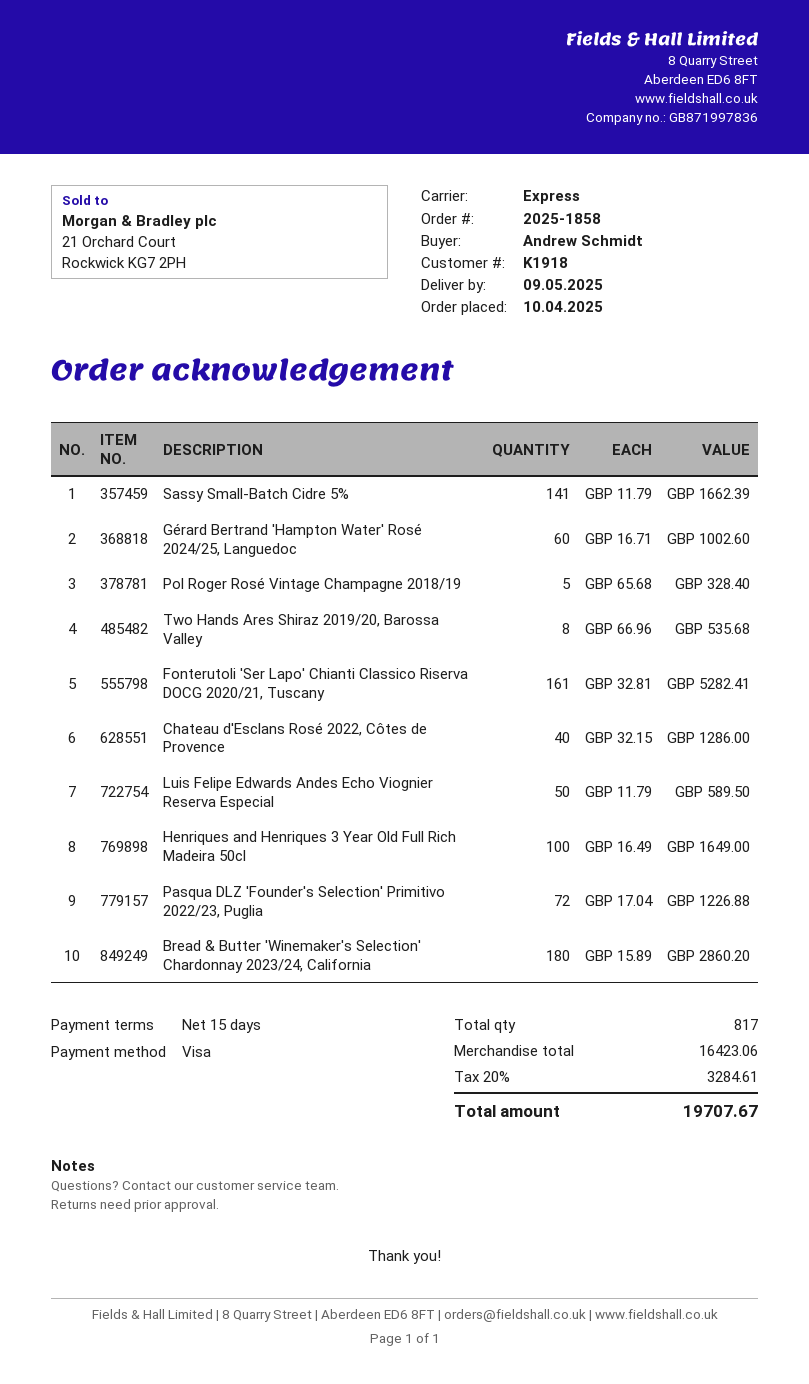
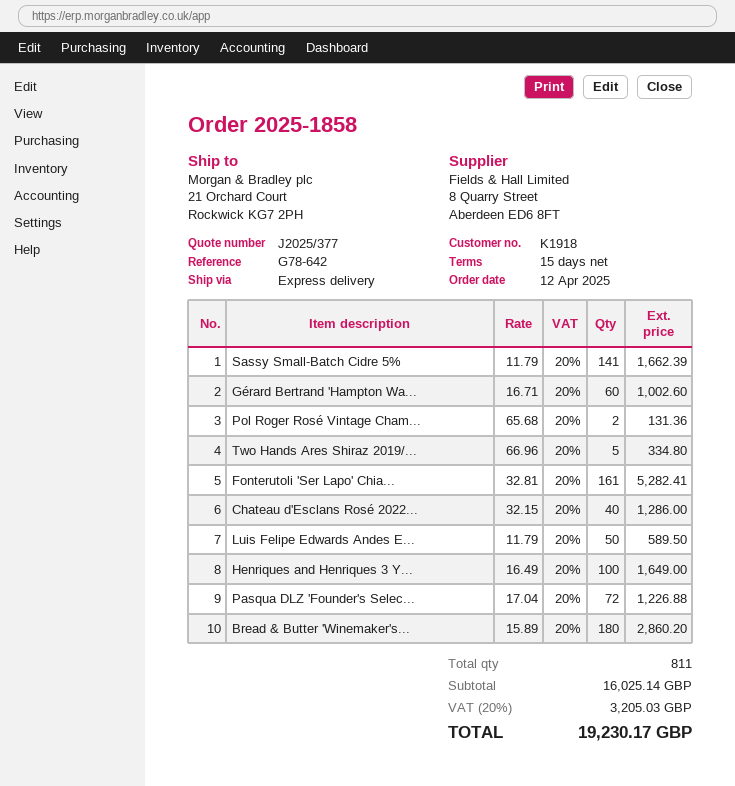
order date: 2025-04-10 -> 2025-04-12
Pol Roger Rosé Vintage Champagne 2018/19: 5 x 65.68 = 328.40 -> 2 x 65.68 = 131.36
Two Hands Ares Shiraz 2019/20, Barossa Valley: 8 x 66.96 = 535.68 -> 5 x 66.96 = 334.80
total quantity: 817 -> 811
subtotal: 16423.06 -> 16025.14
tax: 20% = 3284.61 -> 20% = 3205.03
total: 19707.67 -> 19230.17

